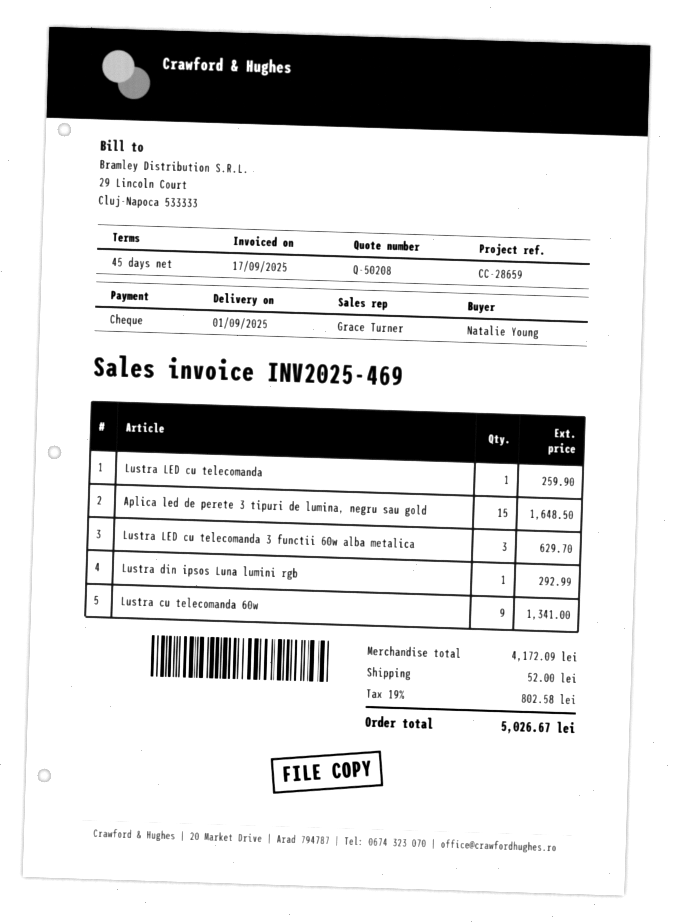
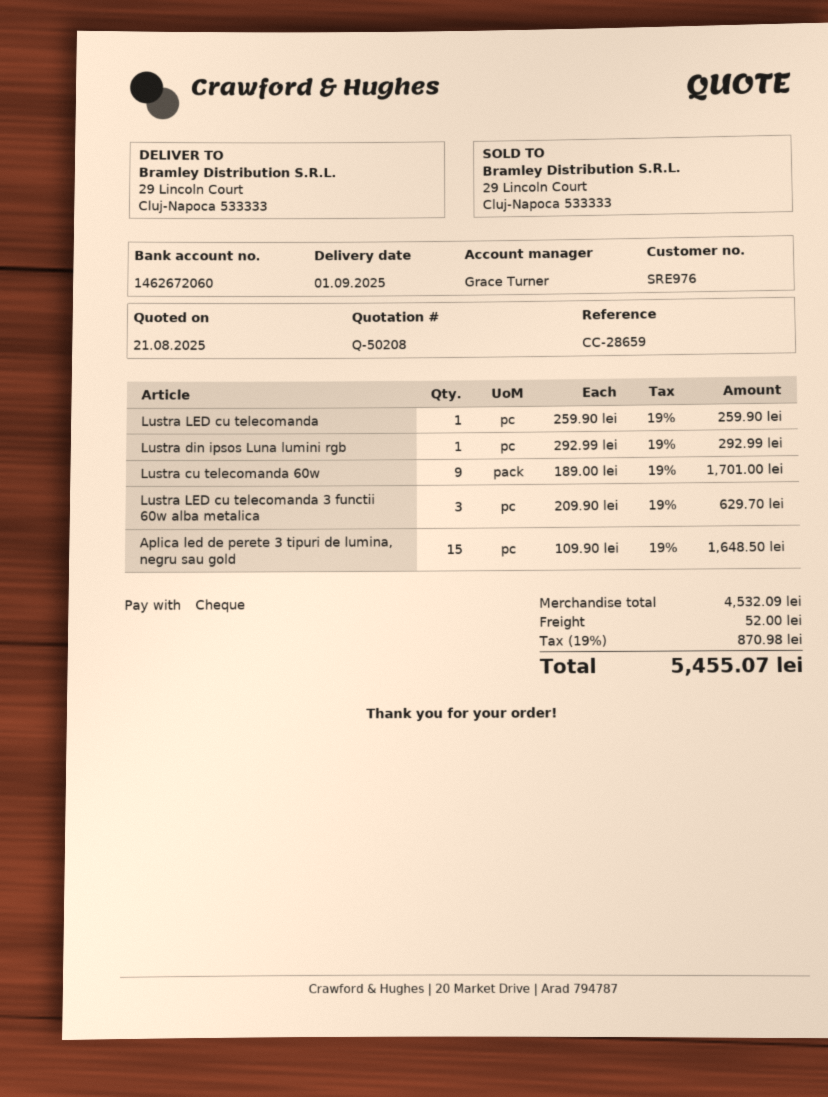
Lustra cu telecomanda 60w: 9 for 1341.00 -> 9 for 1701.00
subtotal: 4172.09 -> 4532.09
tax: 19% = 802.58 -> 19% = 870.98
total: 5026.67 -> 5455.07

